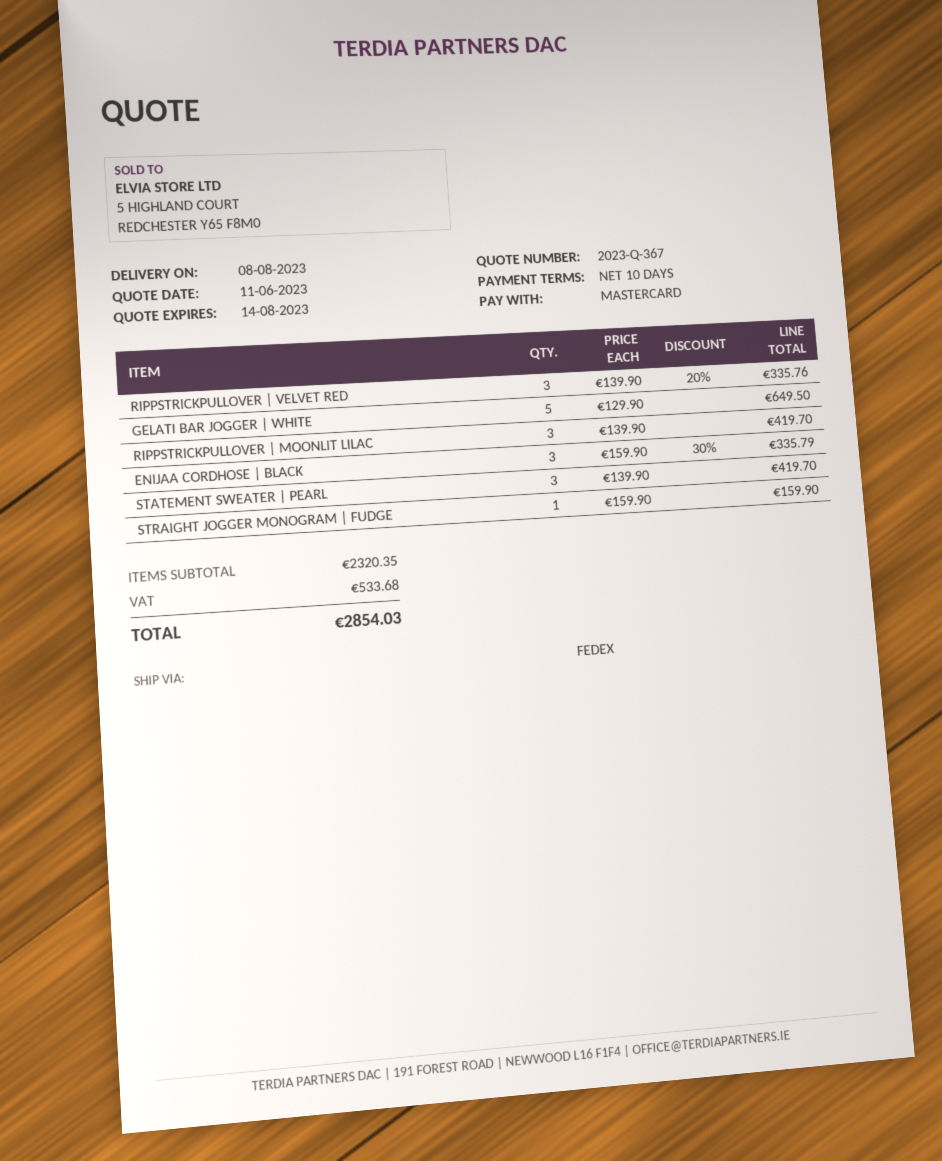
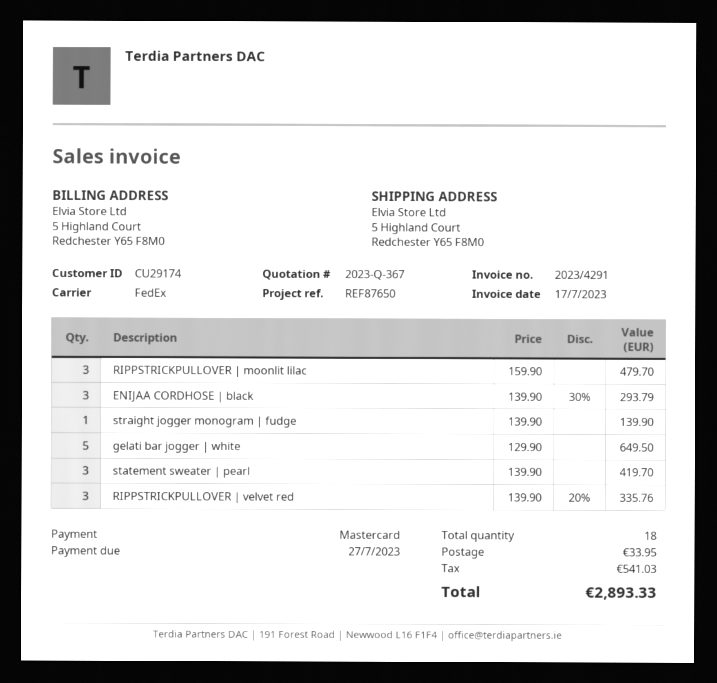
RIPPSTRICKPULLOVER | MOONLIT LILAC: 3 x 139.90 = 419.70 -> 3 x 159.90 = 479.70
ENIJAA CORDHOSE | BLACK: 3 x 159.90 - 30% = 335.79 -> 3 x 139.90 - 30% = 293.79
STRAIGHT JOGGER MONOGRAM | FUDGE: 1 x 159.90 = 159.90 -> 1 x 139.90 = 139.90
shipping: none -> 33.95
tax: 533.68 -> 541.03
total: 2854.03 -> 2893.33

